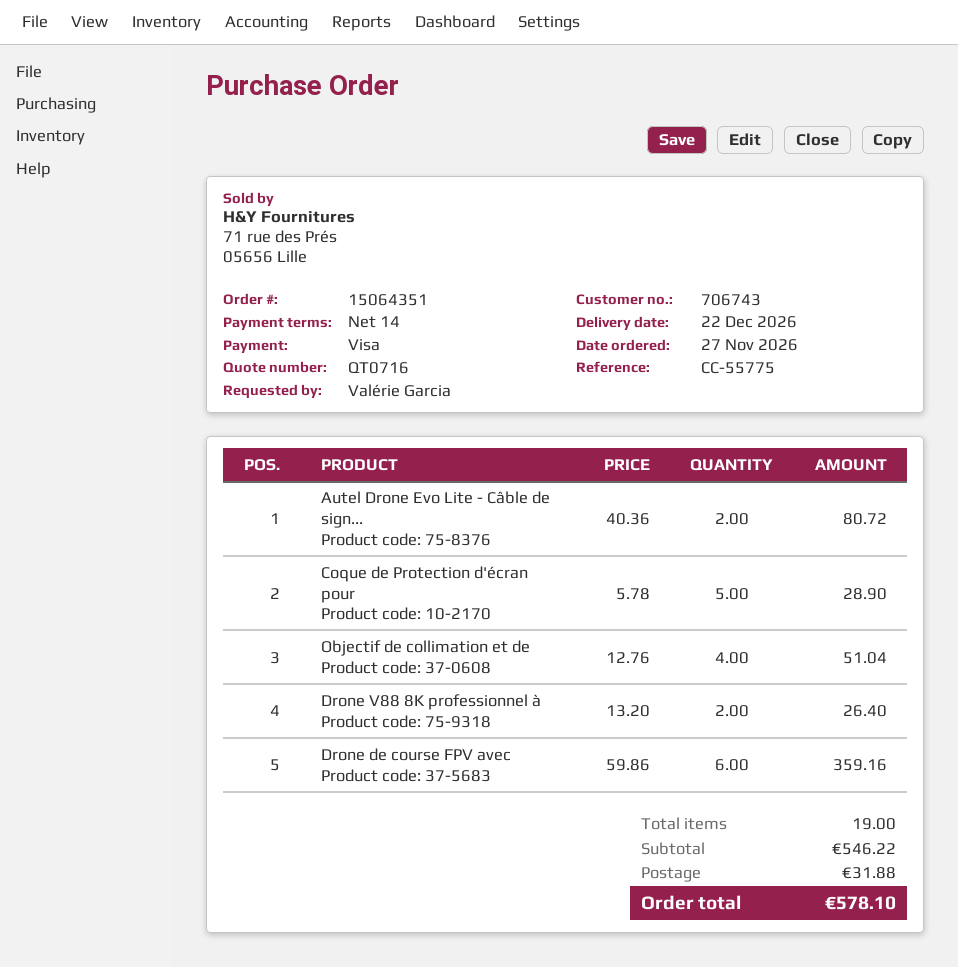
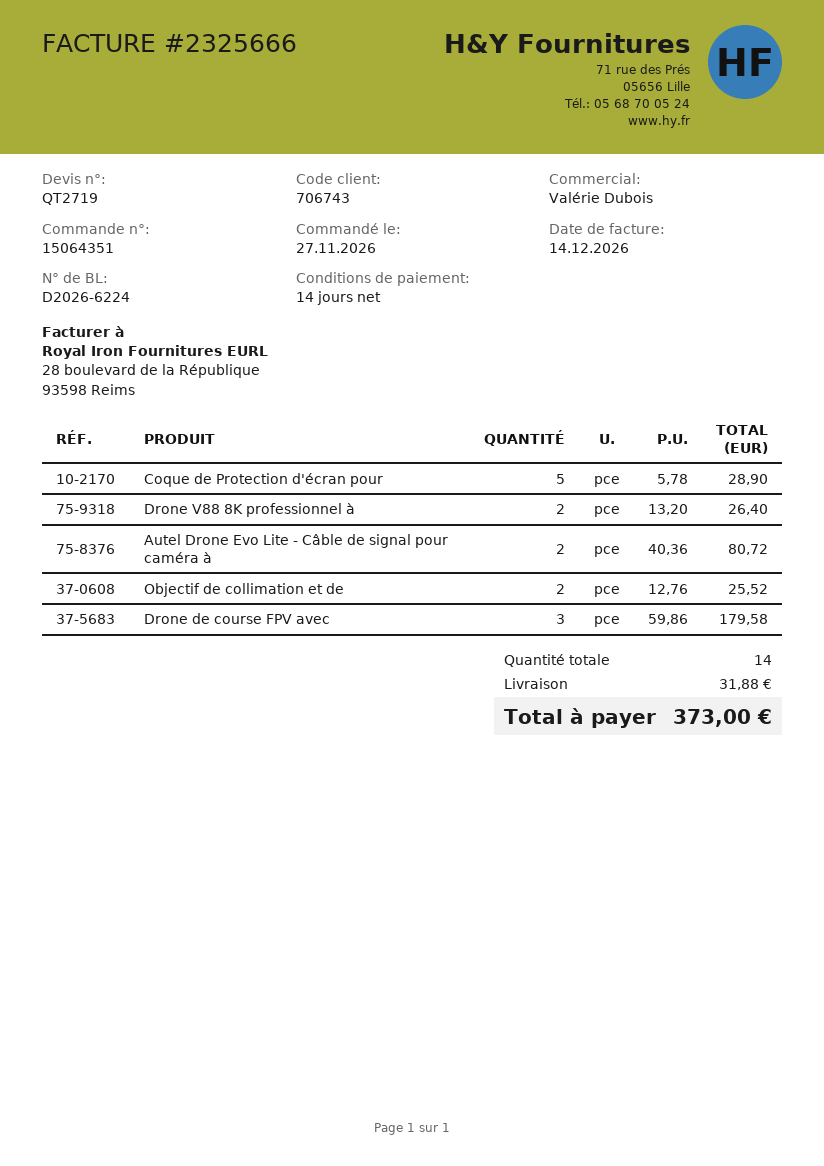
quote number: QT0716 -> QT2719
Objectif de collimation et de: 4 x 12.76 = 51.04 -> 2 x 12.76 = 25.52
Drone de course FPV avec: 6 x 59.86 = 359.16 -> 3 x 59.86 = 179.58
total quantity: 19 -> 14
total: 578.10 -> 373.00

